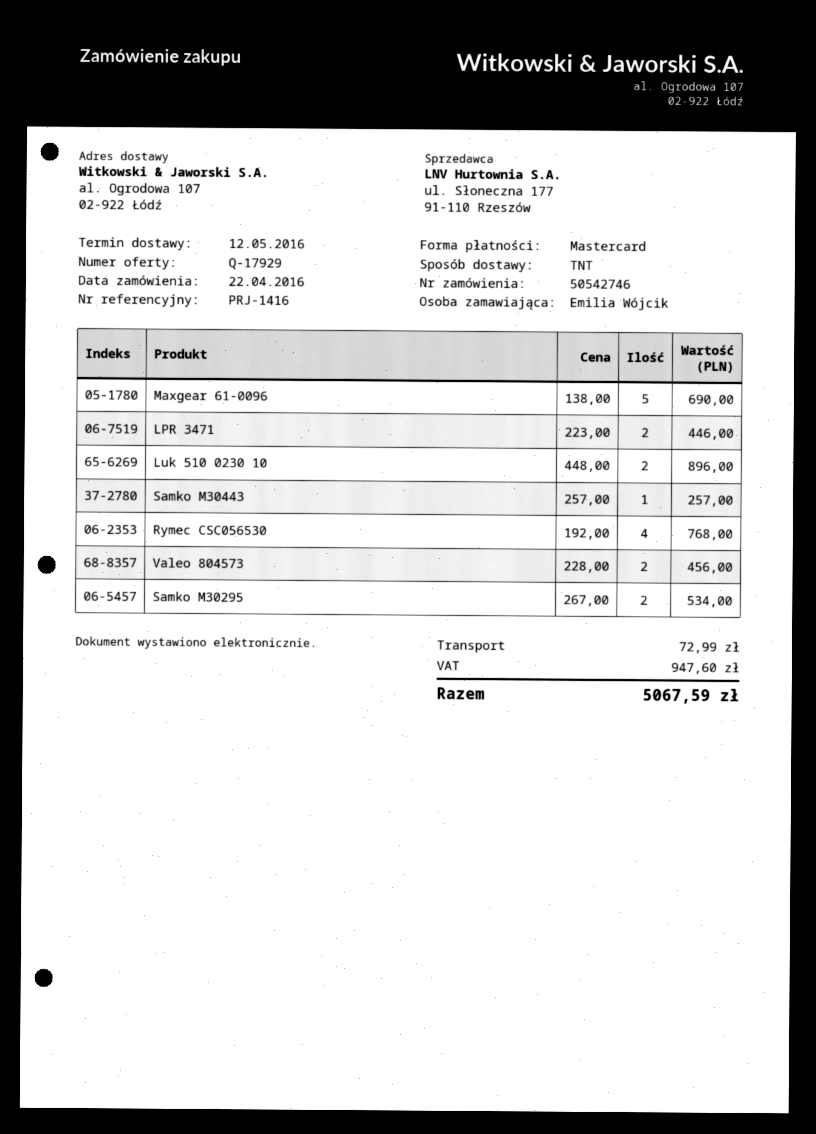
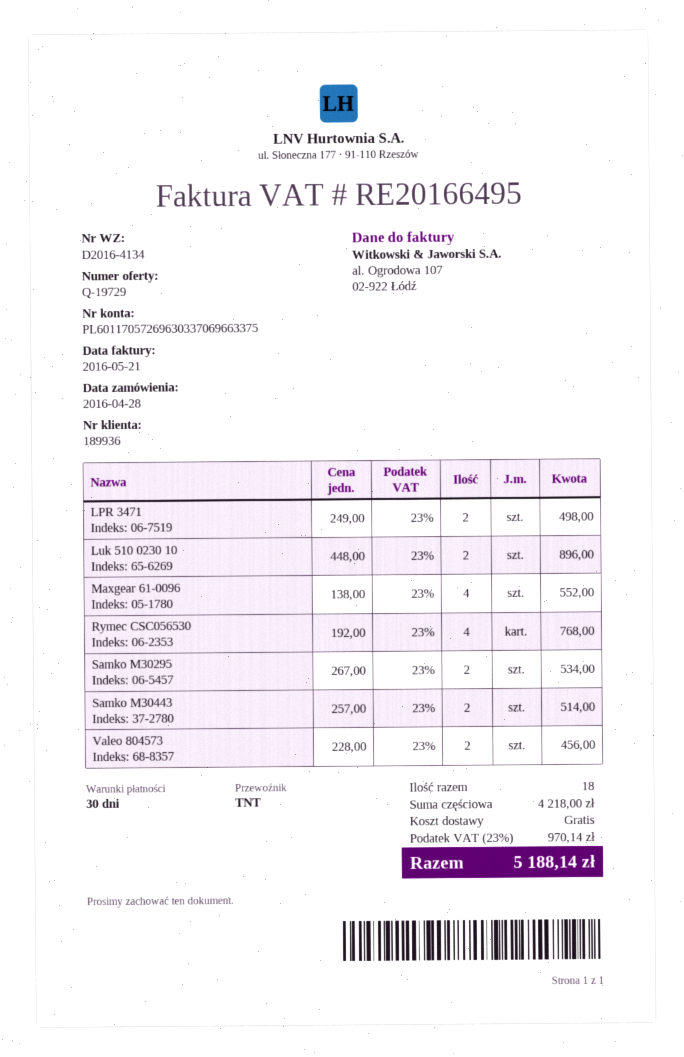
quote number: Q-17929 -> Q-19729
order date: 2016-04-22 -> 2016-04-28
Maxgear 61-0096: 5 x 138.00 = 690.00 -> 4 x 138.00 = 552.00
LPR 3471: 2 x 223.00 = 446.00 -> 2 x 249.00 = 498.00
Samko M30443: 1 x 257.00 = 257.00 -> 2 x 257.00 = 514.00
shipping: 72.99 -> 0.00
tax: 947.60 -> 970.14
total: 5067.59 -> 5188.14

